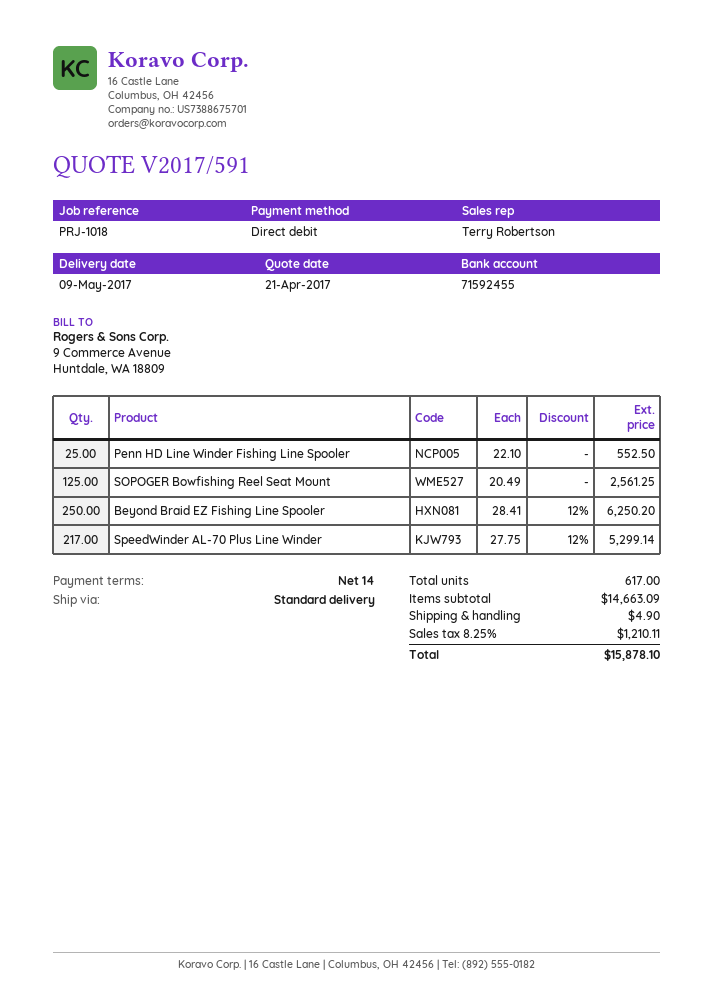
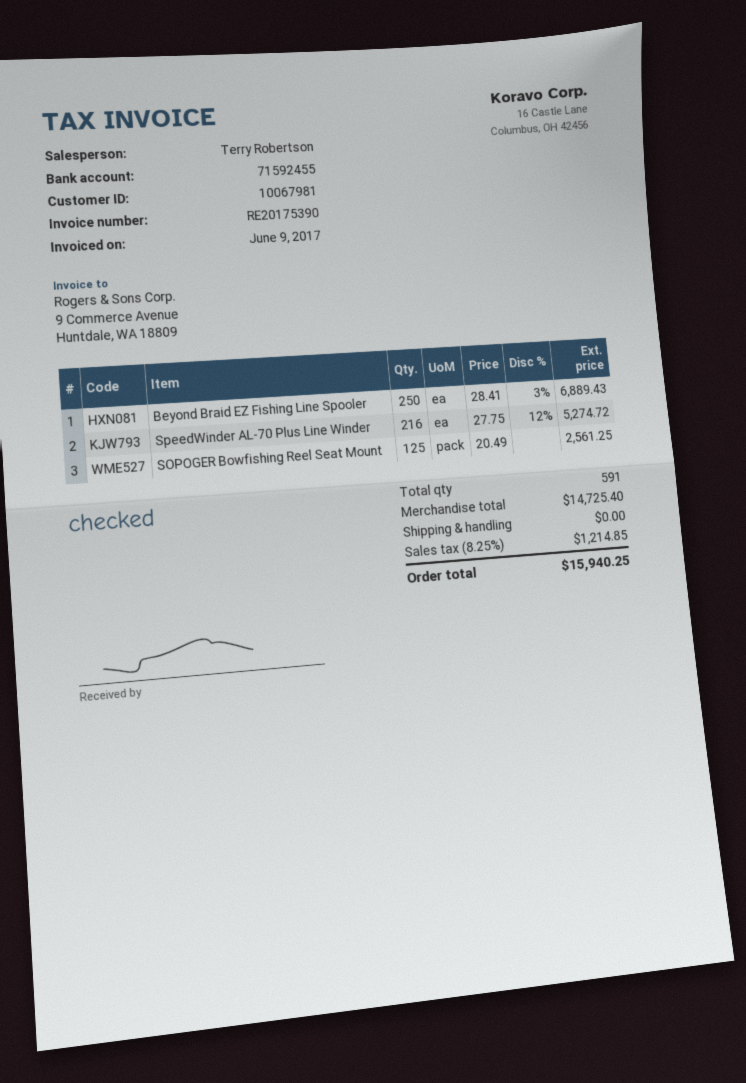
Penn HD Line Winder Fishing Line Spooler: 25 x 22.10 = 552.50 -> none
Beyond Braid EZ Fishing Line Spooler: 250 x 28.41 - 12% = 6250.20 -> 250 x 28.41 - 3% = 6889.43
SpeedWinder AL-70 Plus Line Winder: 217 x 27.75 - 12% = 5299.14 -> 216 x 27.75 - 12% = 5274.72
total quantity: 617 -> 591
subtotal: 14663.09 -> 14725.40
shipping: 4.90 -> 0.00
tax: 8.25% = 1210.11 -> 8.25% = 1214.85
total: 15878.10 -> 15940.25

